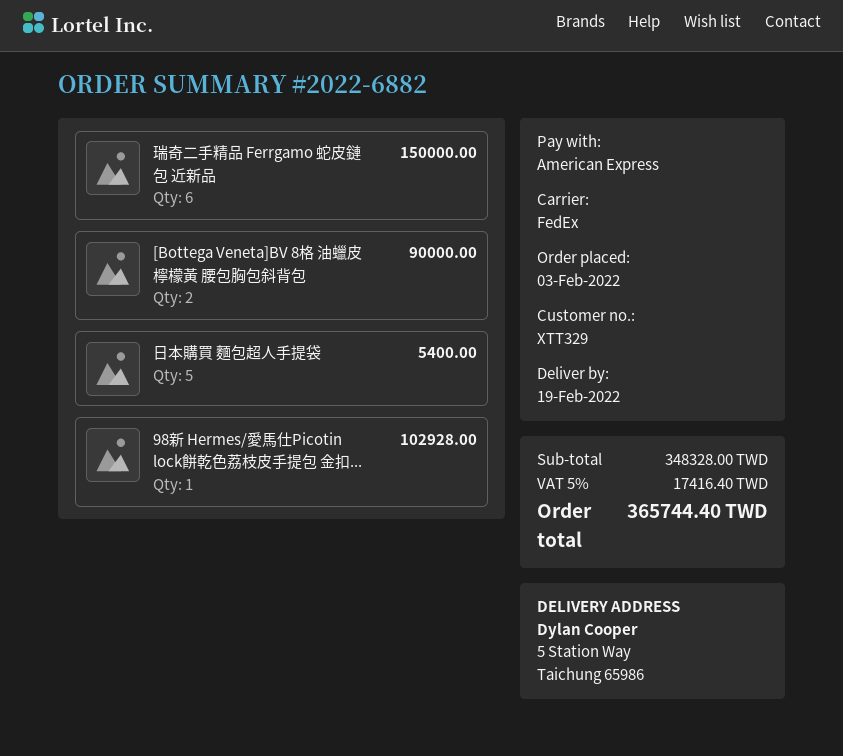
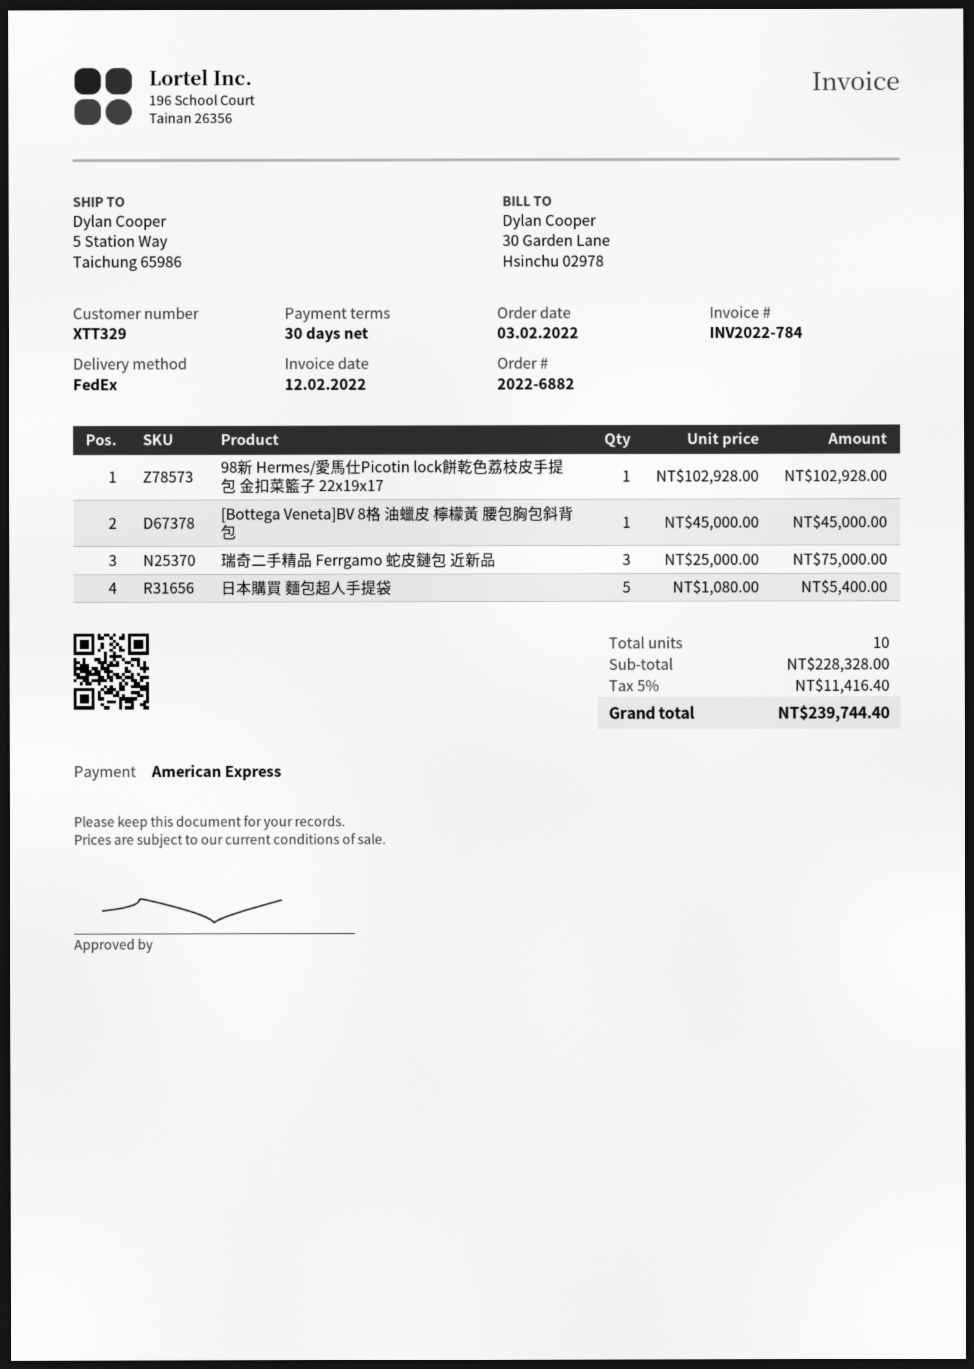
瑞奇二手精品 Ferrgamo 蛇皮鏈包 近新品: 6 for 150000.00 -> 3 for 75000.00
[Bottega Veneta]BV 8格 油蠟皮 檸檬黃 腰包胸包斜背包: 2 for 90000.00 -> 1 for 45000.00
subtotal: 348328.00 -> 228328.00
tax: 5% = 17416.40 -> 5% = 11416.40
total: 365744.40 -> 239744.40

